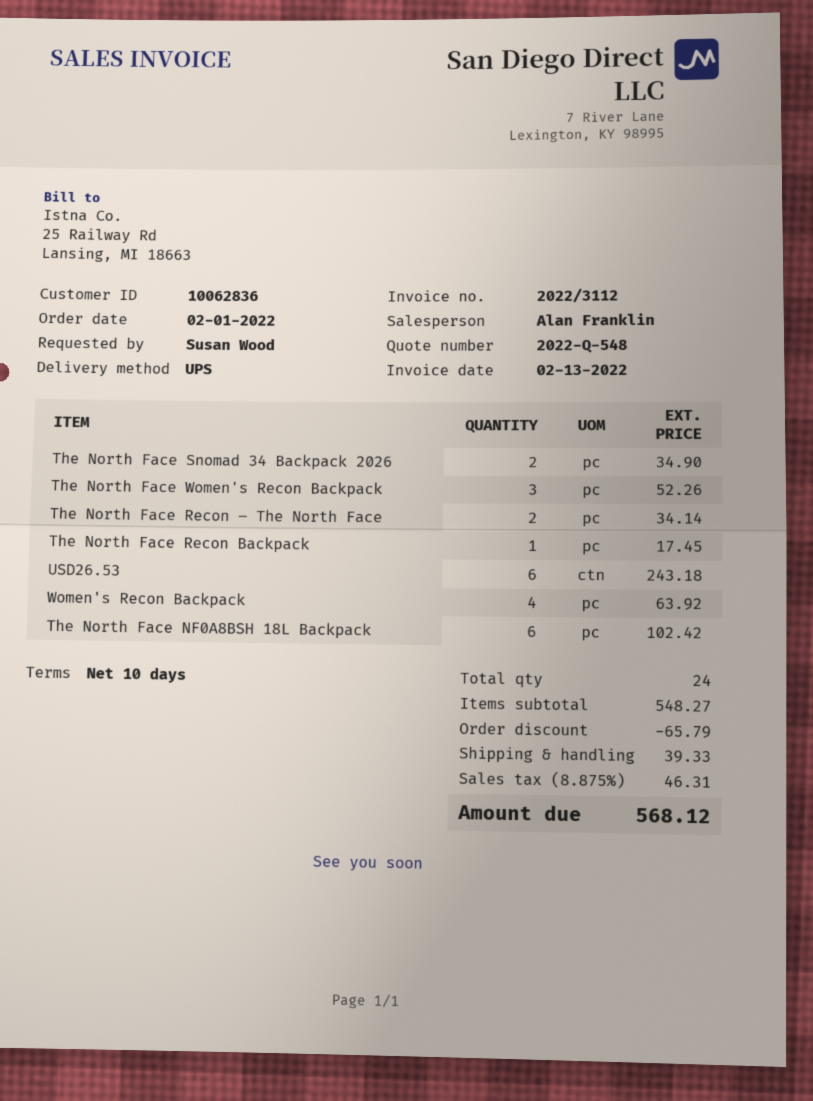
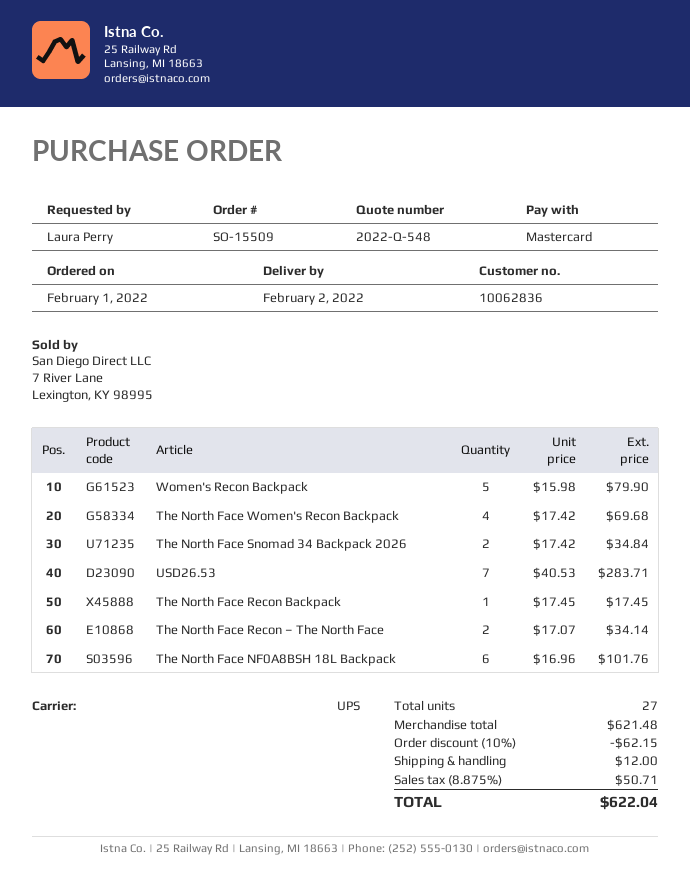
ordered by: Susan Wood -> Laura Perry
The North Face Snomad 34 Backpack 2026: 2 for 34.90 -> 2 for 34.84
The North Face Women's Recon Backpack: 3 for 52.26 -> 4 for 69.68
USD26.53: 6 for 243.18 -> 7 for 283.71
Women's Recon Backpack: 4 for 63.92 -> 5 for 79.90
The North Face NF0A8BSH 18L Backpack: 6 for 102.42 -> 6 for 101.76
total quantity: 24 -> 27
subtotal: 548.27 -> 621.48
discount: 65.79 -> 62.15
shipping: 39.33 -> 12.00
tax: 8.875% = 46.31 -> 8.875% = 50.71
total: 568.12 -> 622.04

